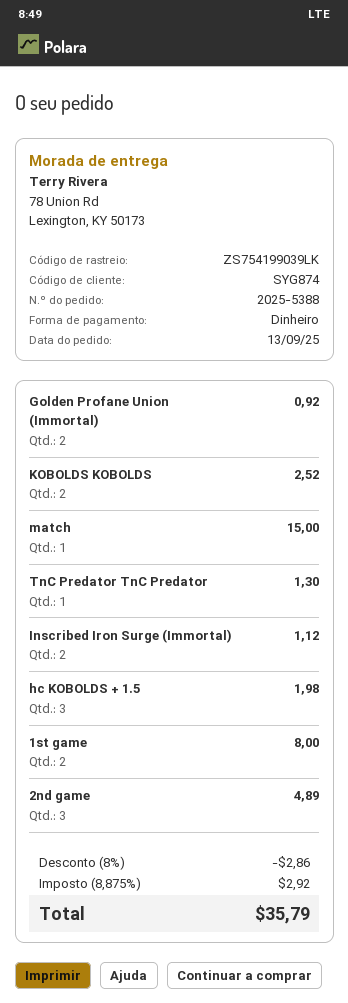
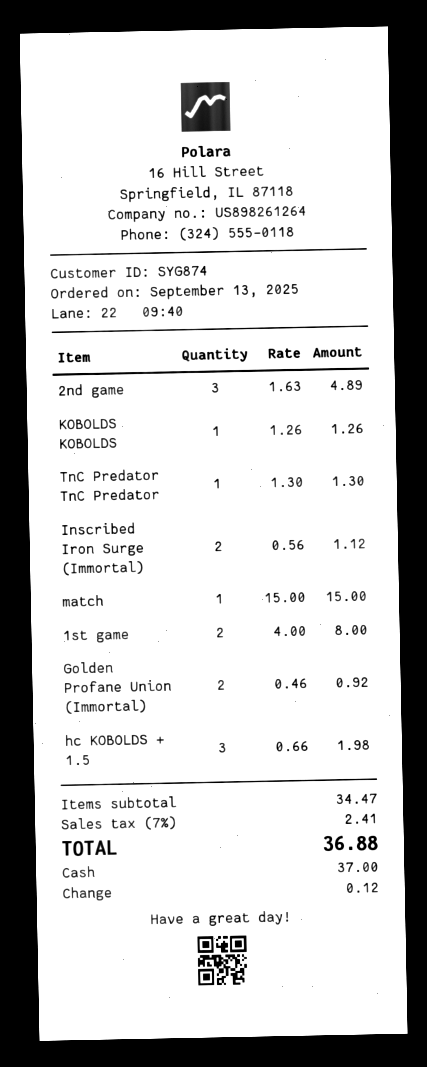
KOBOLDS KOBOLDS: 2 for 2.52 -> 1 for 1.26
discount: 8% = 2.86 -> none
tax: 8.875% = 2.92 -> 7% = 2.41
total: 35.79 -> 36.88

